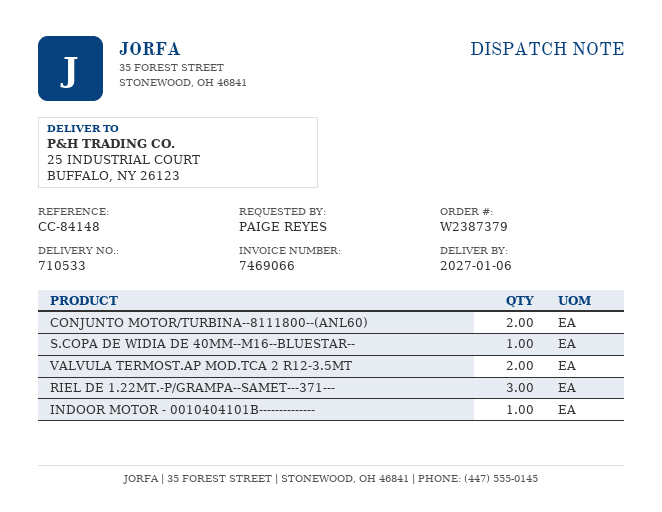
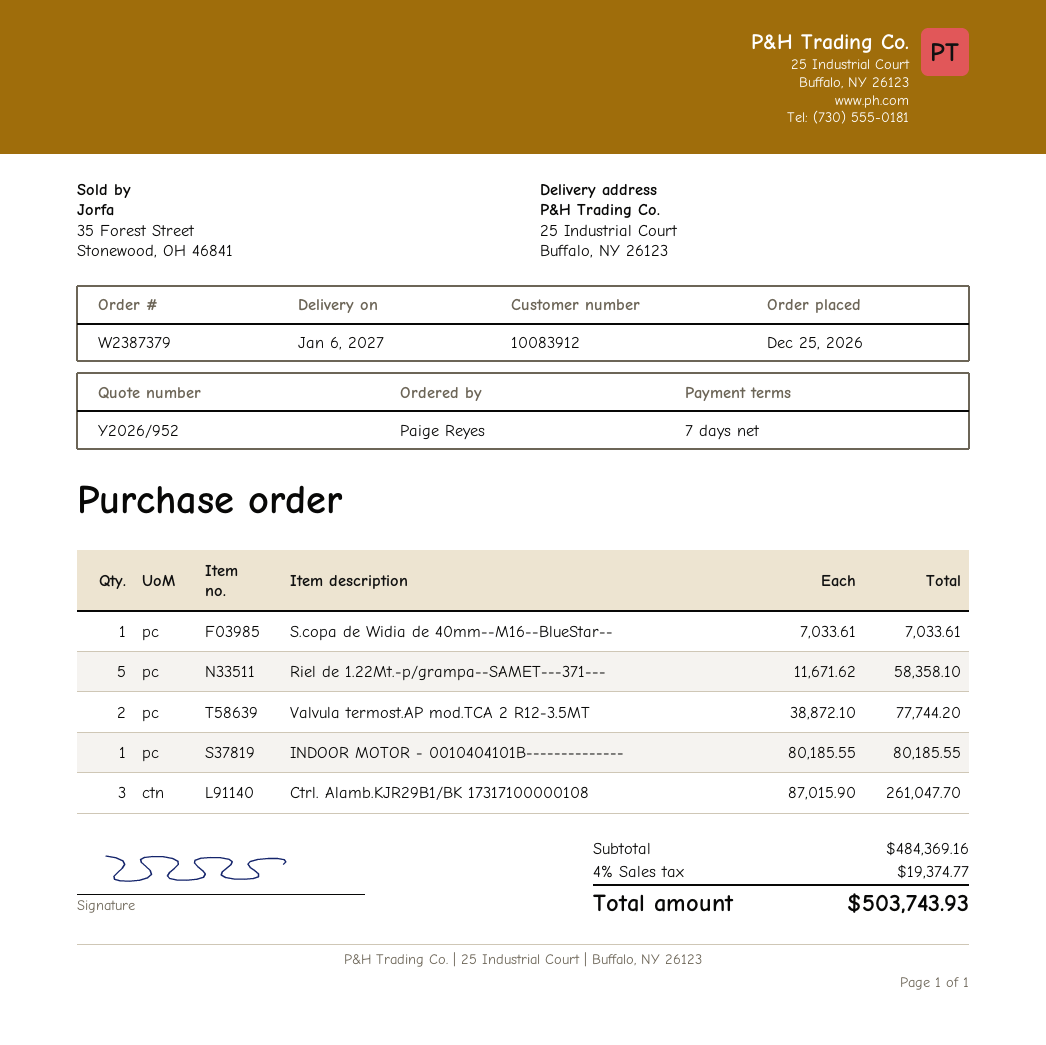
CONJUNTO MOTOR/TURBINA--8111800--(ANL60): 2 -> none
RIEL DE 1.22MT.-P/GRAMPA--SAMET---371---: 3 -> 5
Ctrl. Alamb.KJR29B1/BK 17317100000108: none -> 3

